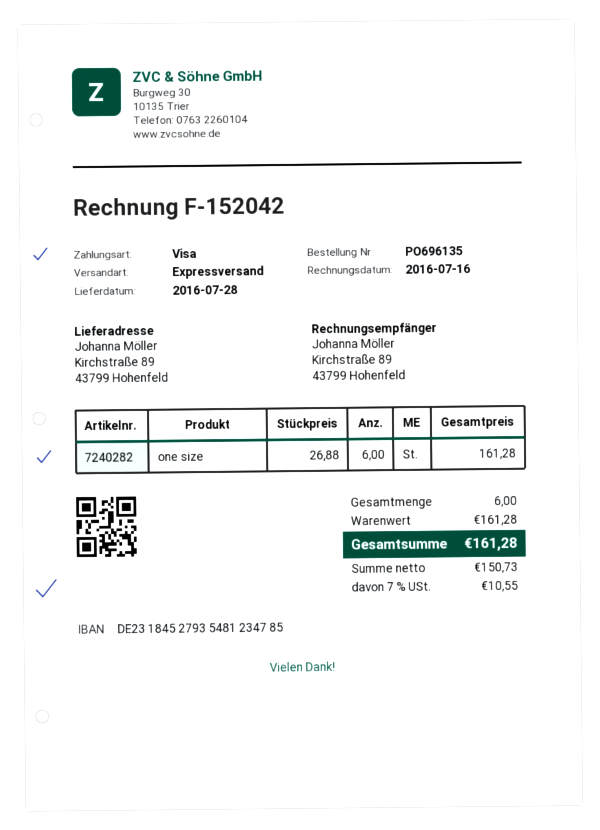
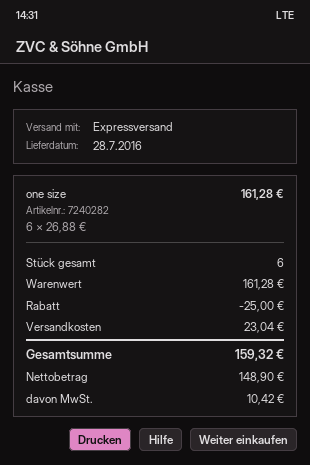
discount: none -> 25.00
shipping: none -> 23.04
net: 150.73 -> 148.90
tax: 10.55 -> 10.42
total: 161.28 -> 159.32

